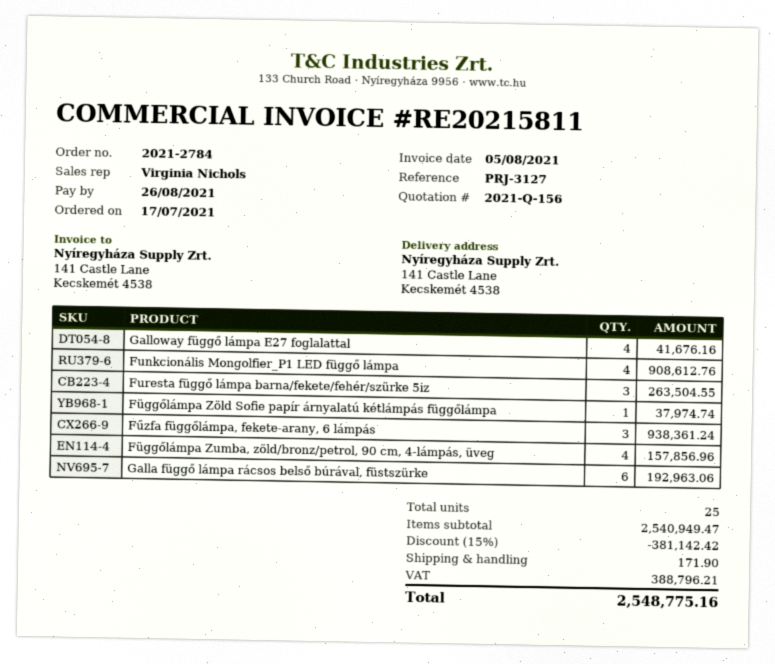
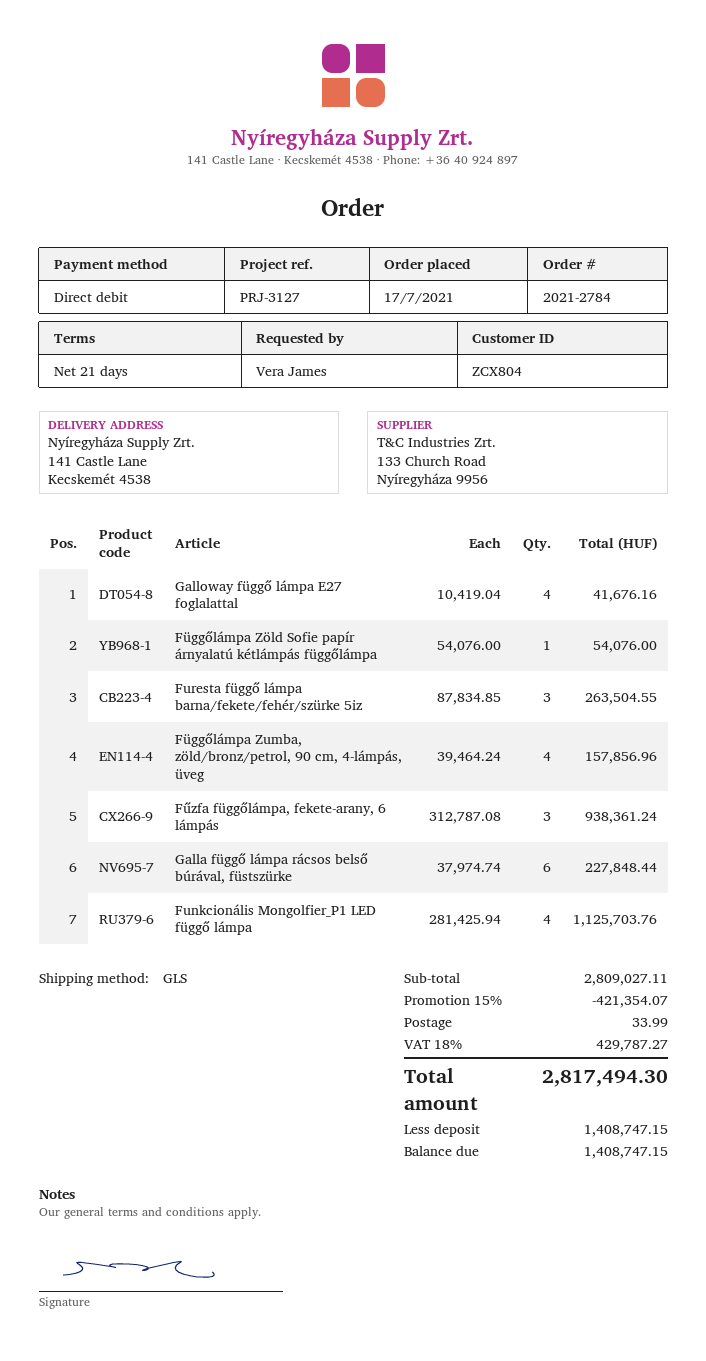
Funkcionális Mongolfier_P1 LED függő lámpa: 4 for 908612.76 -> 4 for 1125703.76
Függőlámpa Zöld Sofie papír árnyalatú kétlámpás függőlámpa: 1 for 37974.74 -> 1 for 54076.00
Galla függő lámpa rácsos belső búrával, füstszürke: 6 for 192963.06 -> 6 for 227848.44
subtotal: 2540949.47 -> 2809027.11
discount: 15% = 381142.42 -> 15% = 421354.07
shipping: 171.90 -> 33.99
tax: 388796.21 -> 429787.27
total: 2548775.16 -> 2817494.30

